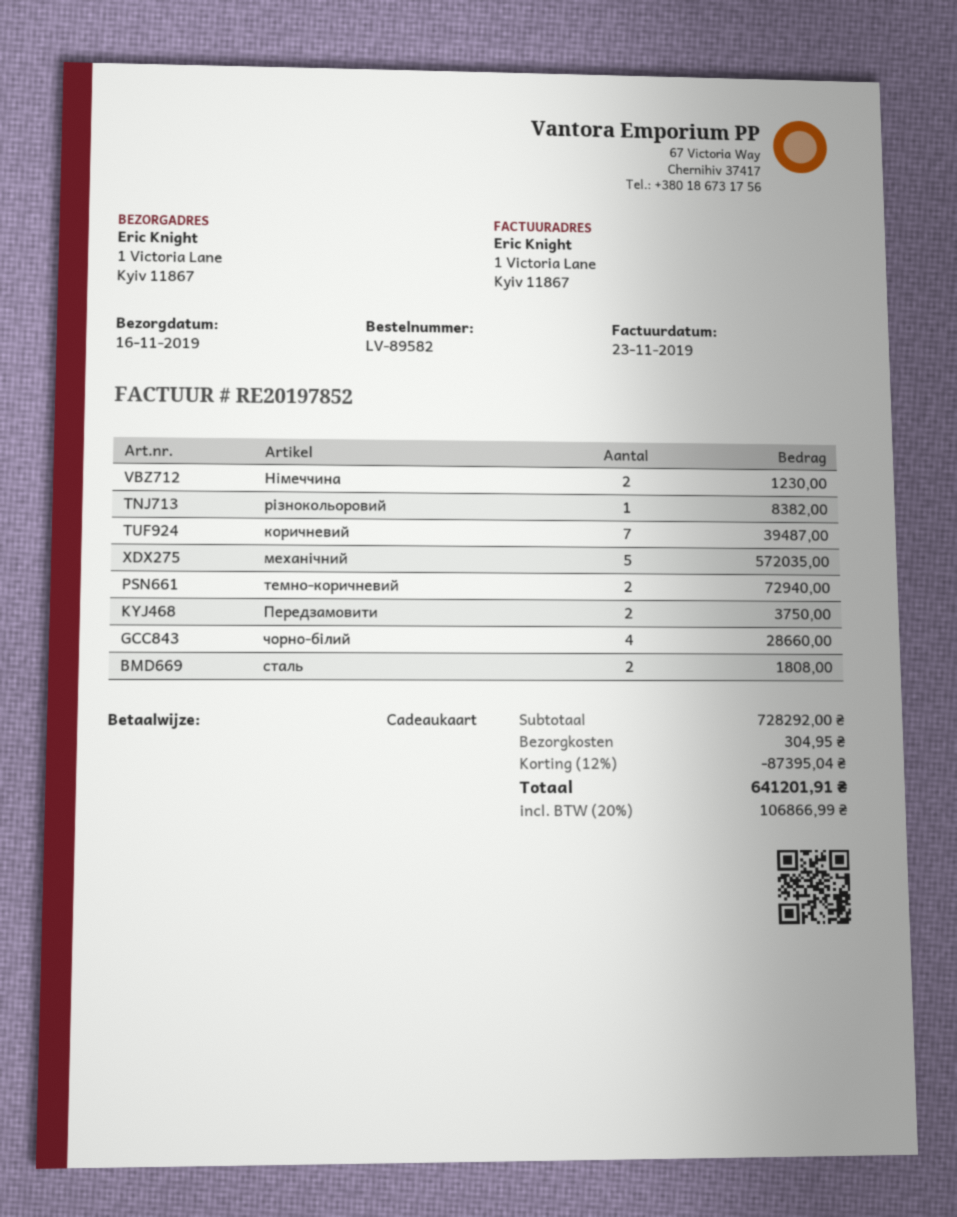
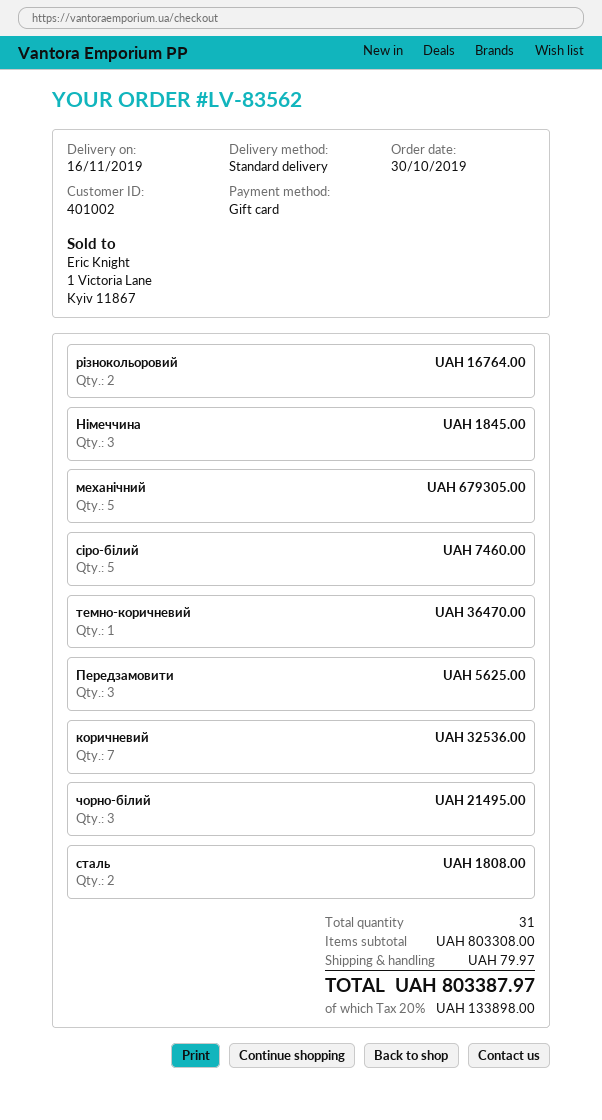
order number: LV-89582 -> LV-83562
Німеччина: 2 for 1230.00 -> 3 for 1845.00
різнокольоровий: 1 for 8382.00 -> 2 for 16764.00
коричневий: 7 for 39487.00 -> 7 for 32536.00
механічний: 5 for 572035.00 -> 5 for 679305.00
темно-коричневий: 2 for 72940.00 -> 1 for 36470.00
Передзамовити: 2 for 3750.00 -> 3 for 5625.00
чорно-білий: 4 for 28660.00 -> 3 for 21495.00
сіро-білий: none -> 5 for 7460.00
subtotal: 728292.00 -> 803308.00
discount: 12% = 87395.04 -> none
shipping: 304.95 -> 79.97
tax: 20% = 106866.99 -> 20% = 133898.00
total: 641201.91 -> 803387.97

